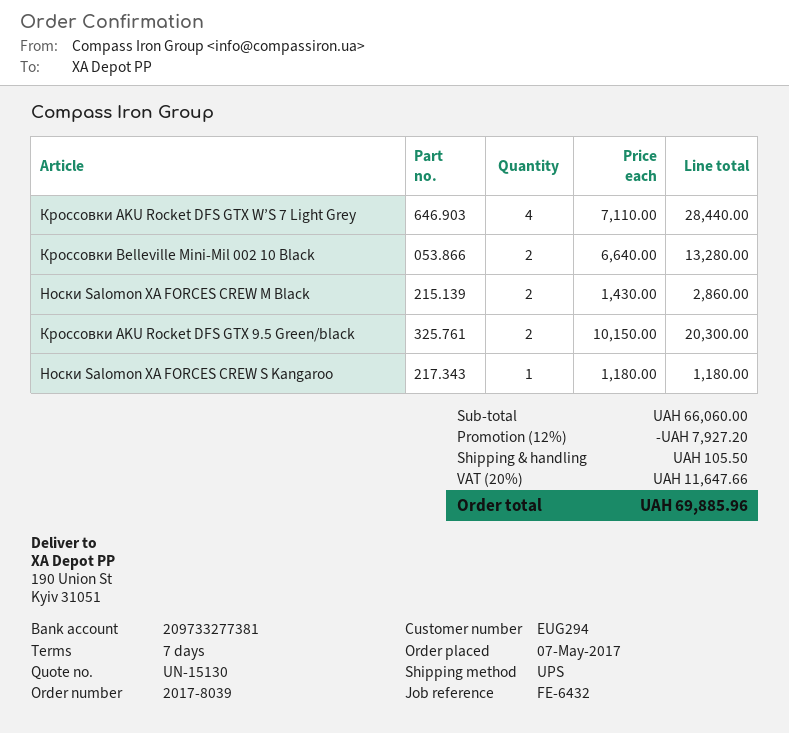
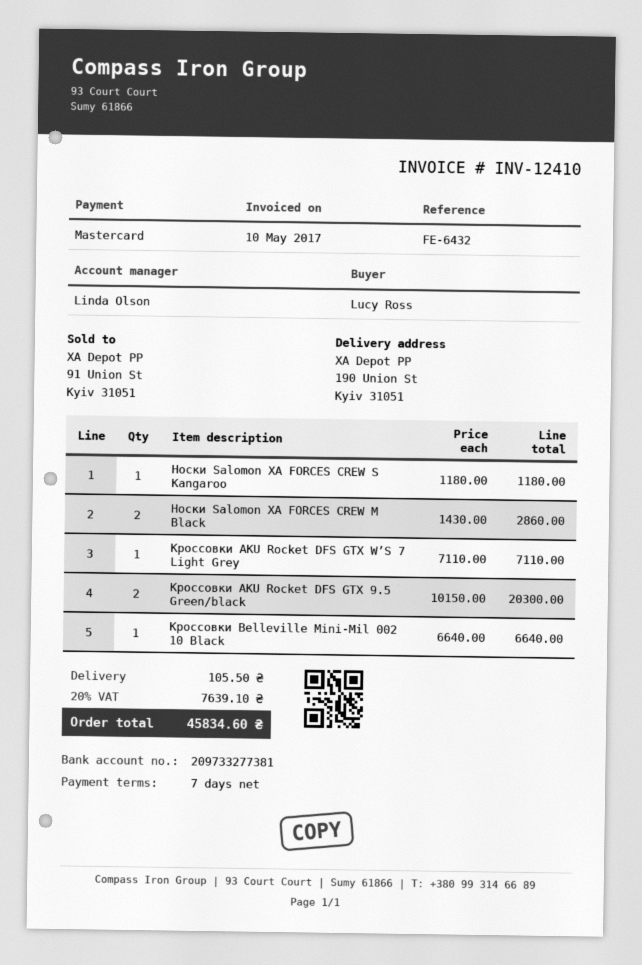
Кроссовки AKU Rocket DFS GTX W’S 7 Light Grey: 4 x 7110.00 = 28440.00 -> 1 x 7110.00 = 7110.00
Кроссовки Belleville Mini-Mil 002 10 Black: 2 x 6640.00 = 13280.00 -> 1 x 6640.00 = 6640.00
discount: 12% = 7927.20 -> none
tax: 20% = 11647.66 -> 20% = 7639.10
total: 69885.96 -> 45834.60

